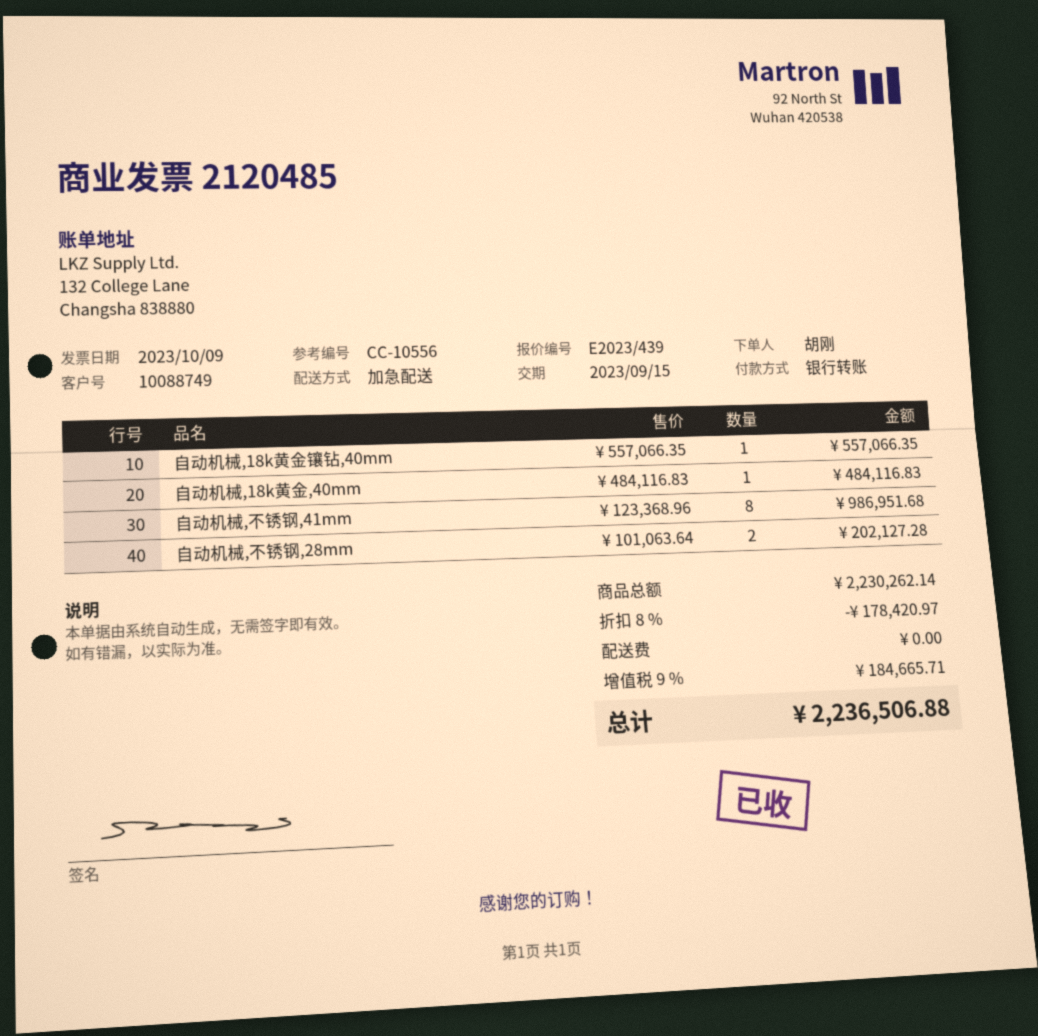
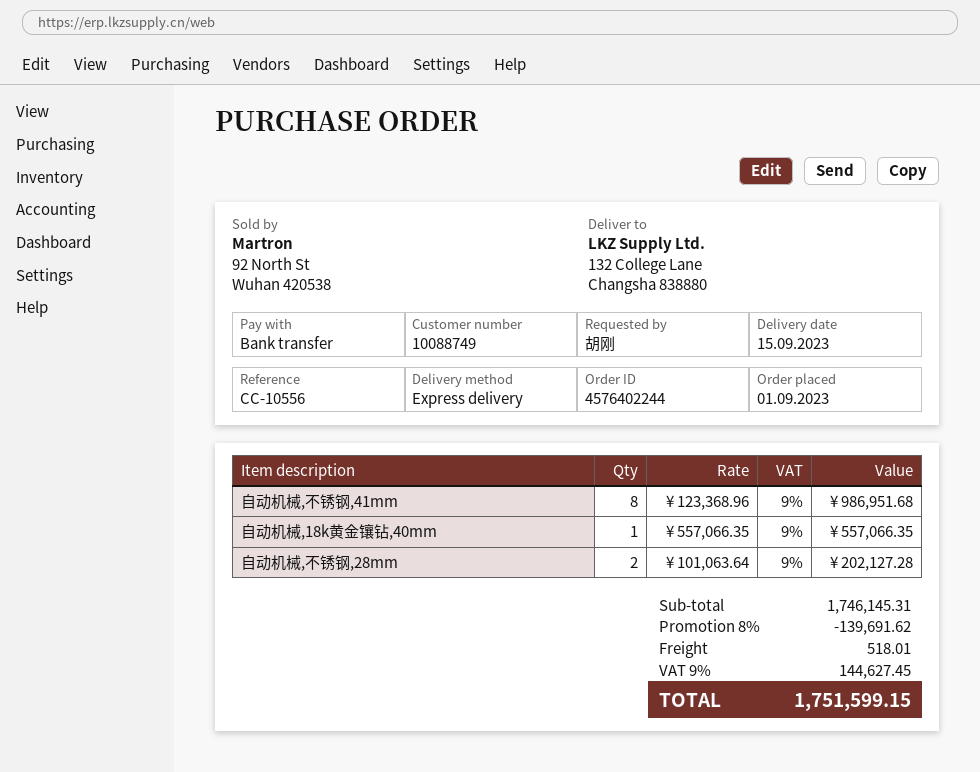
自动机械,18k黄金,40mm: 1 x 484116.83 = 484116.83 -> none
subtotal: 2230262.14 -> 1746145.31
discount: 8% = 178420.97 -> 8% = 139691.62
shipping: 0.00 -> 518.01
tax: 9% = 184665.71 -> 9% = 144627.45
total: 2236506.88 -> 1751599.15

